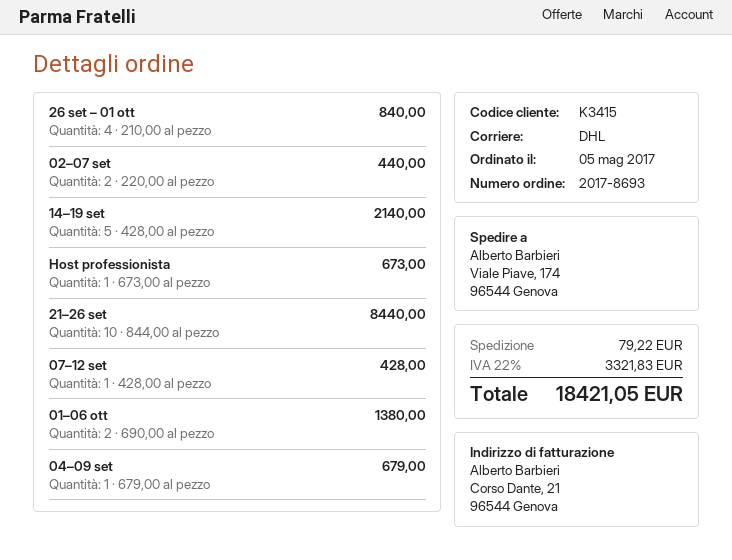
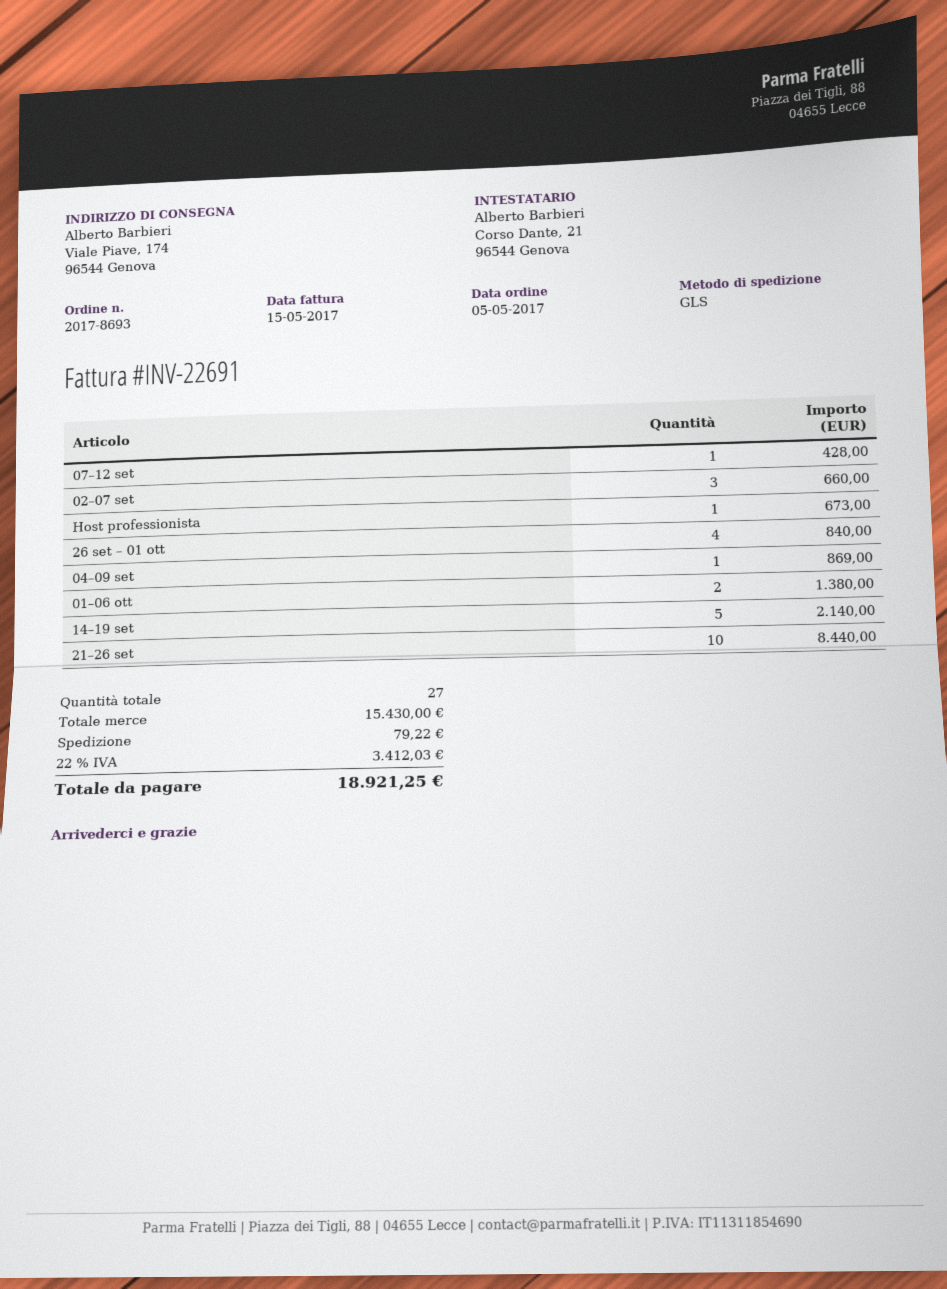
shipping method: DHL -> GLS
02–07 set: 2 for 440.00 -> 3 for 660.00
04–09 set: 1 for 679.00 -> 1 for 869.00
tax: 22% = 3321.83 -> 22% = 3412.03
total: 18421.05 -> 18921.25

